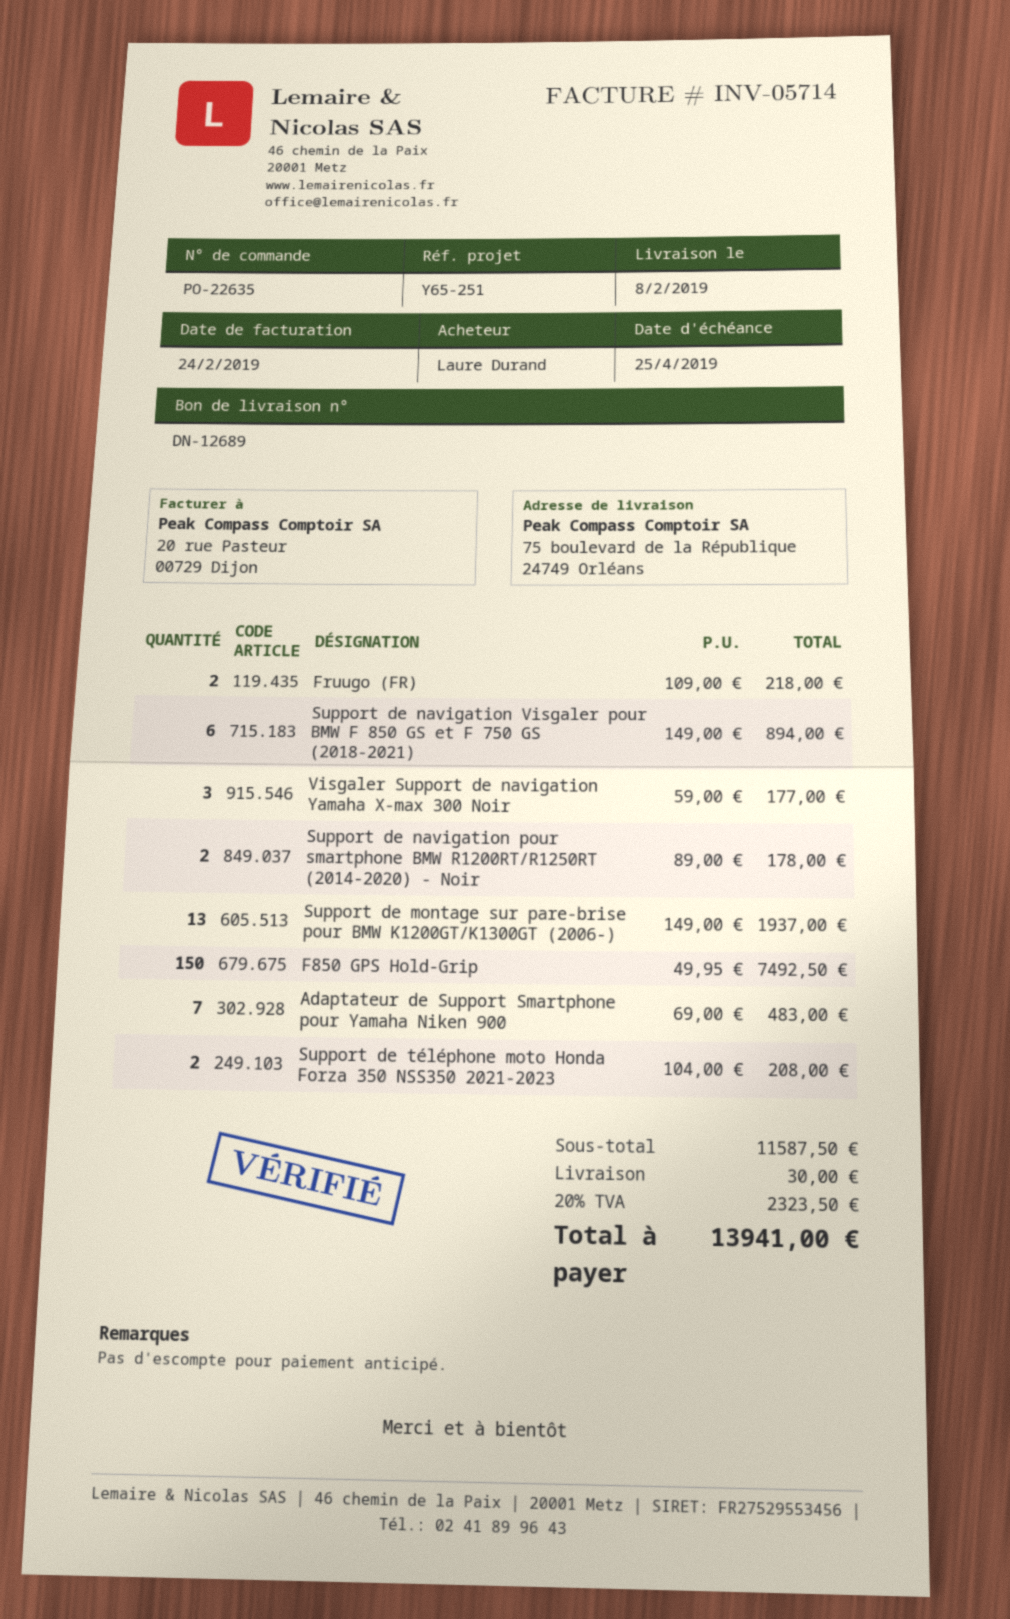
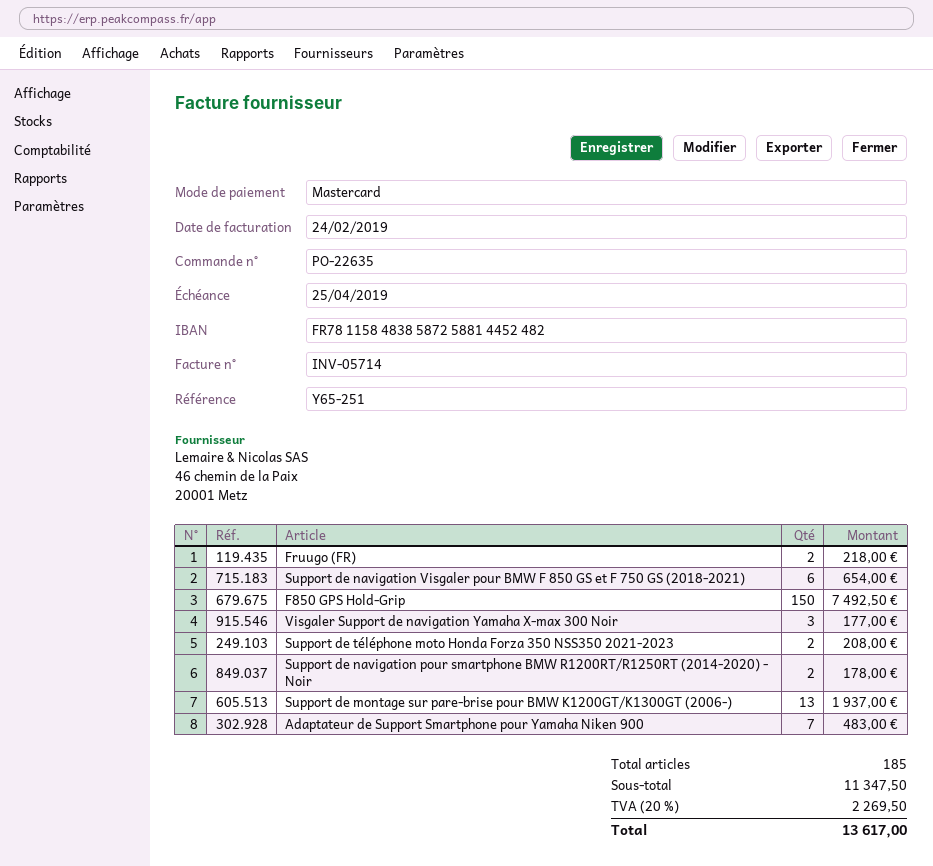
Support de navigation Visgaler pour BMW F 850 GS et F 750 GS (2018-2021): 6 for 894.00 -> 6 for 654.00
subtotal: 11587.50 -> 11347.50
shipping: 30.00 -> none
tax: 20% = 2323.50 -> 20% = 2269.50
total: 13941.00 -> 13617.00

